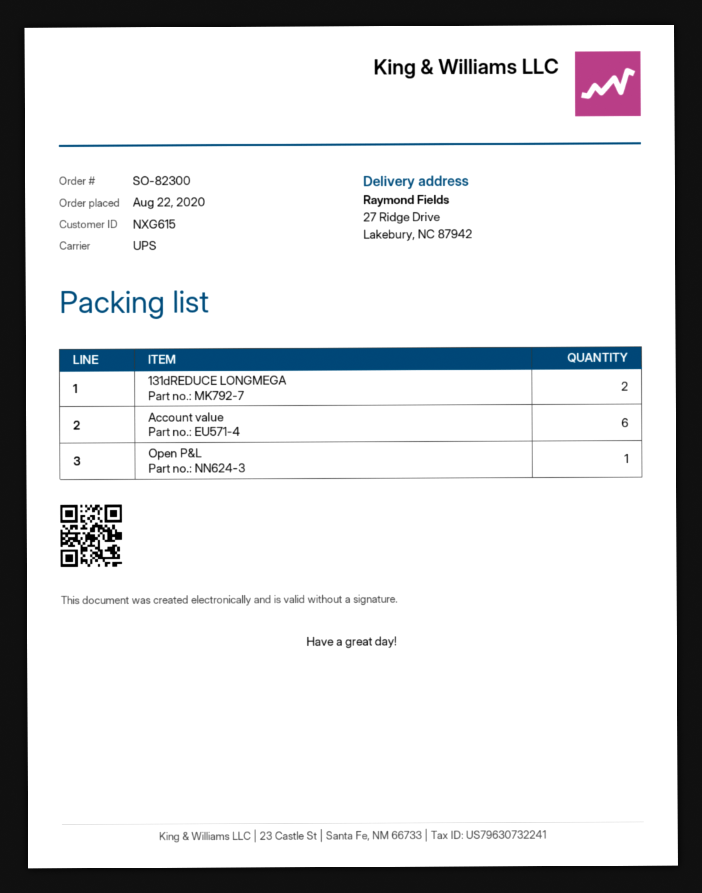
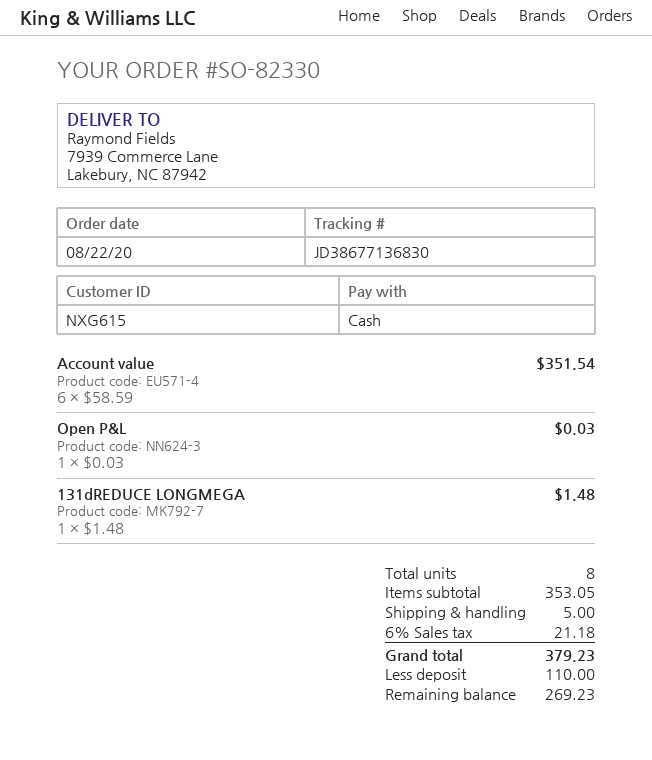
order number: SO-82300 -> SO-82330
ship to: 27 Ridge Drive, Lakebury, NC 87942 -> 7939 Commerce Lane, Lakebury, NC 87942
131dREDUCE LONGMEGA: 2 -> 1

